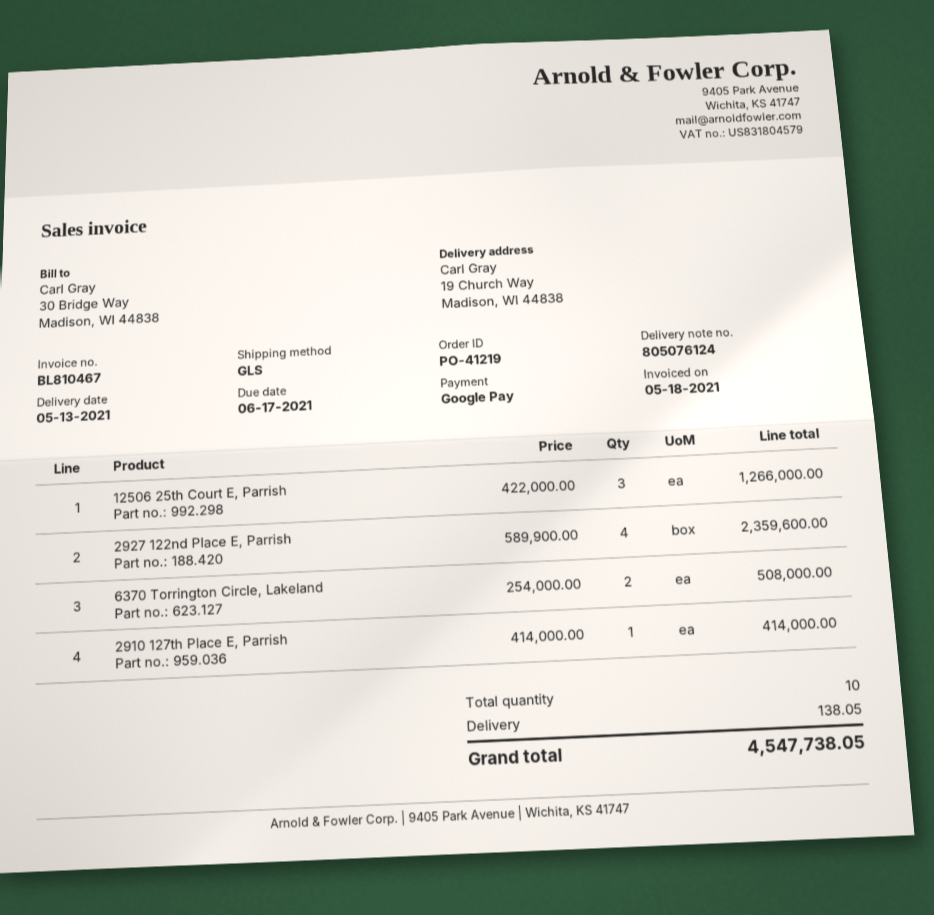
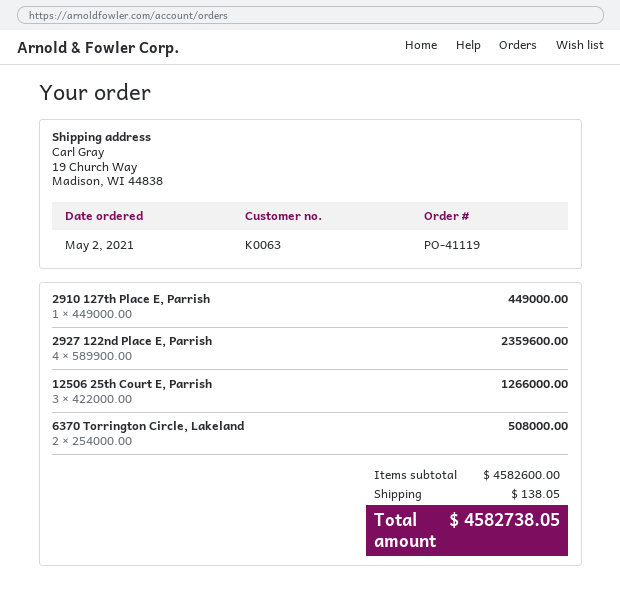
order number: PO-41219 -> PO-41119
2910 127th Place E, Parrish: 1 x 414000.00 = 414000.00 -> 1 x 449000.00 = 449000.00
total: 4547738.05 -> 4582738.05

